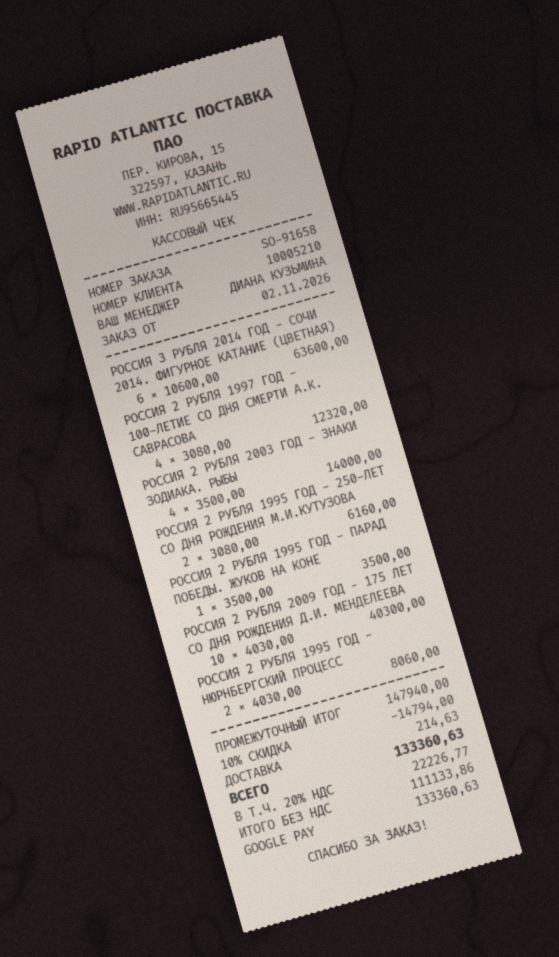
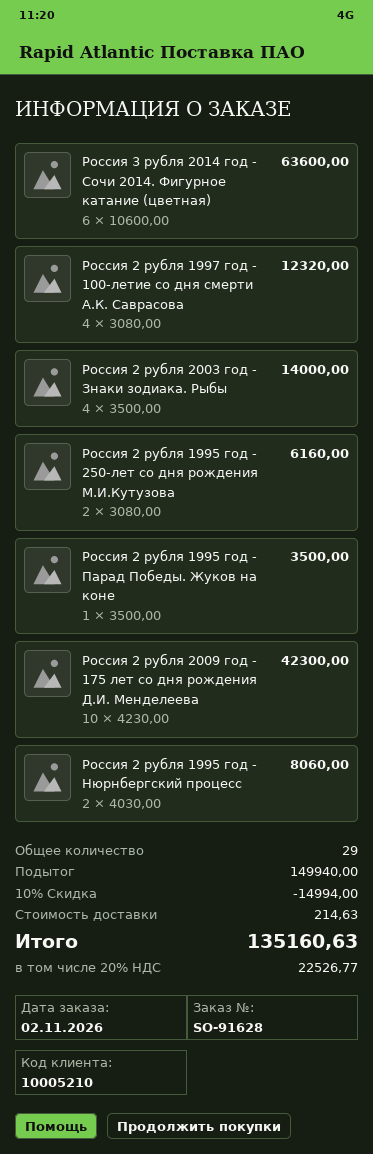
order number: SO-91658 -> SO-91628
РОССИЯ 2 РУБЛЯ 2009 ГОД - 175 ЛЕТ СО ДНЯ РОЖДЕНИЯ Д.И. МЕНДЕЛЕЕВА: 10 x 4030.00 = 40300.00 -> 10 x 4230.00 = 42300.00
subtotal: 147940.00 -> 149940.00
discount: 10% = 14794.00 -> 10% = 14994.00
tax: 20% = 22226.77 -> 20% = 22526.77
total: 133360.63 -> 135160.63

